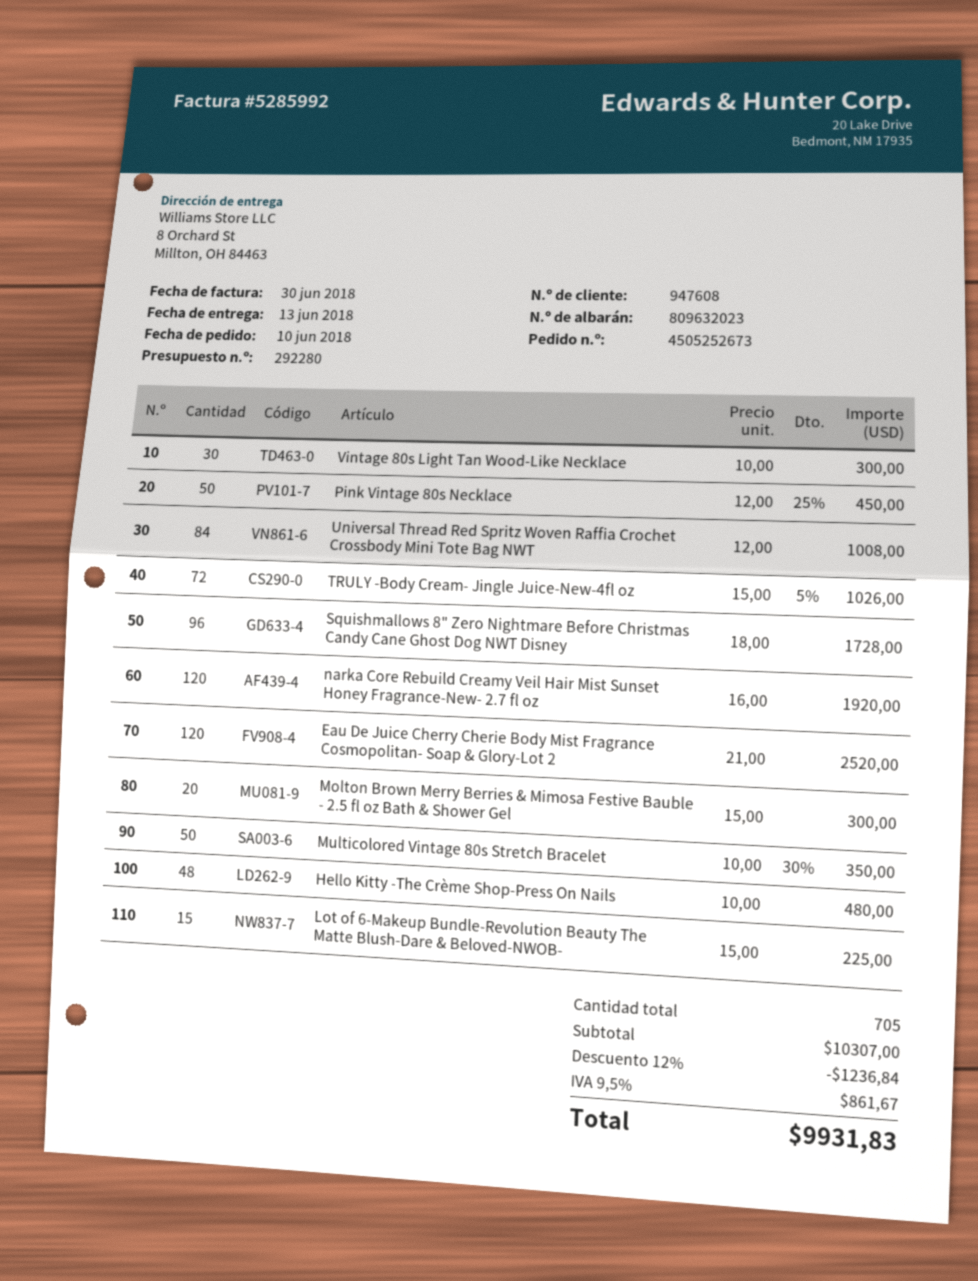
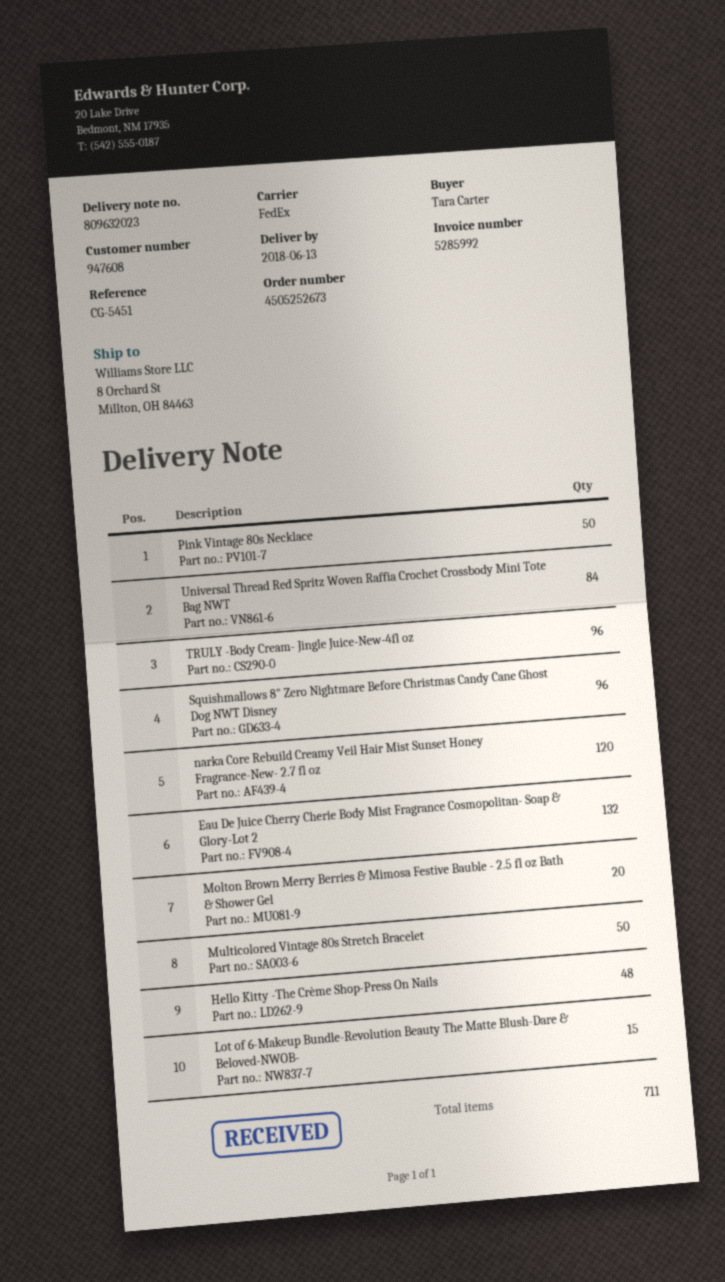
Vintage 80s Light Tan Wood-Like Necklace: 30 -> none
TRULY -Body Cream- Jingle Juice-New-4fl oz: 72 -> 96
Eau De Juice Cherry Cherie Body Mist Fragrance Cosmopolitan- Soap & Glory-Lot 2: 120 -> 132
total quantity: 705 -> 711

